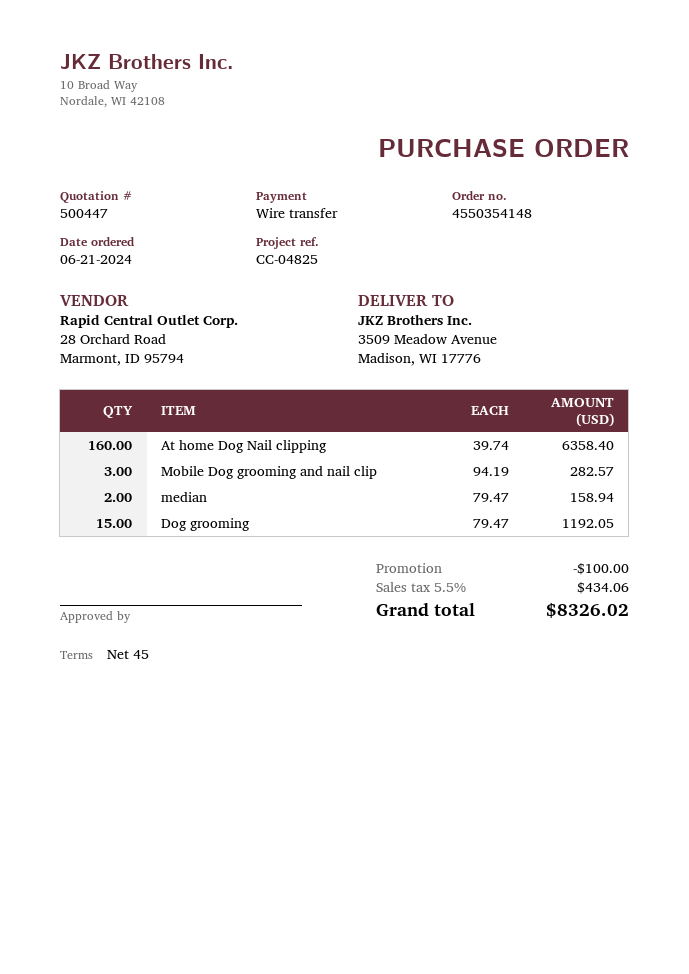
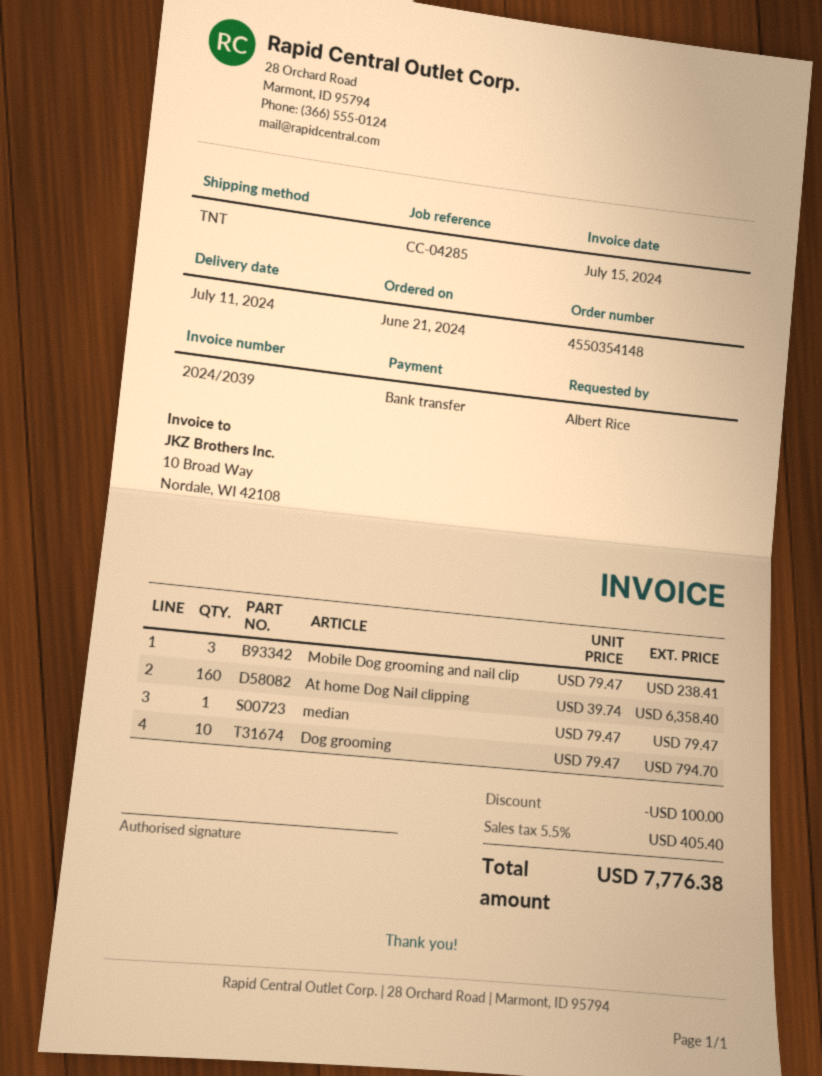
reference: CC-04825 -> CC-04285
Mobile Dog grooming and nail clip: 3 x 94.19 = 282.57 -> 3 x 79.47 = 238.41
median: 2 x 79.47 = 158.94 -> 1 x 79.47 = 79.47
Dog grooming: 15 x 79.47 = 1192.05 -> 10 x 79.47 = 794.70
tax: 5.5% = 434.06 -> 5.5% = 405.40
total: 8326.02 -> 7776.38

